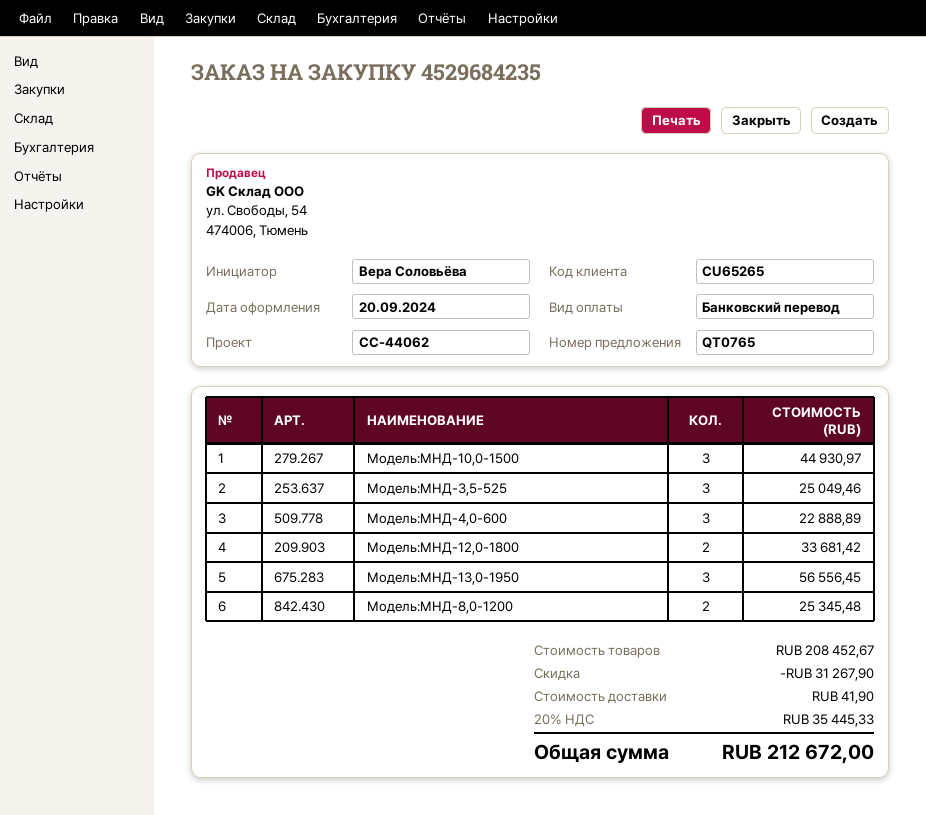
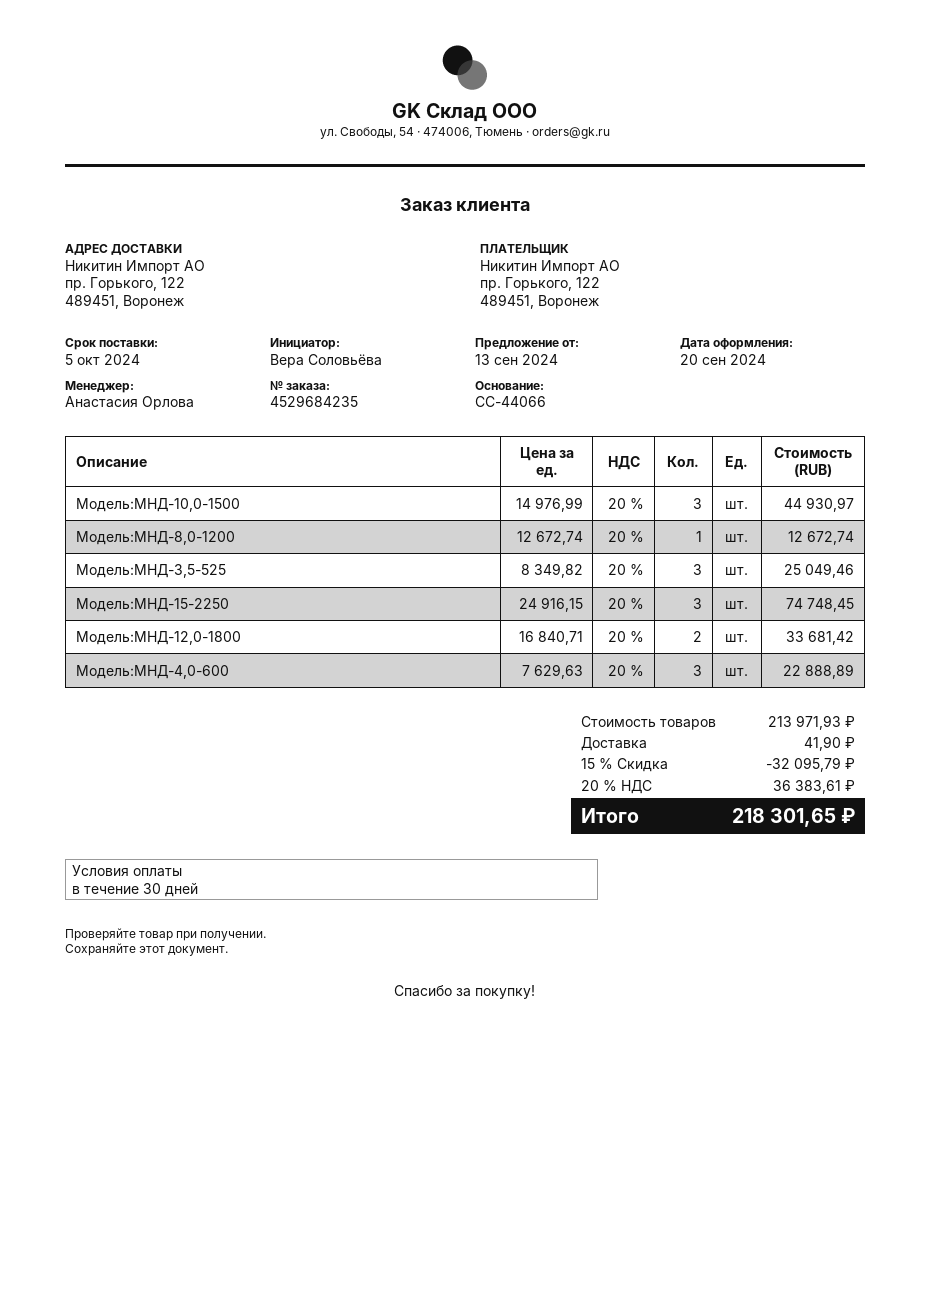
reference: CC-44062 -> CC-44066
Модель:МНД-13,0-1950: 3 for 56556.45 -> none
Модель:МНД-8,0-1200: 2 for 25345.48 -> 1 for 12672.74
Модель:МНД-15-2250: none -> 3 for 74748.45
subtotal: 208452.67 -> 213971.93
discount: 31267.90 -> 32095.79
tax: 20% = 35445.33 -> 20% = 36383.61
total: 212672.00 -> 218301.65

